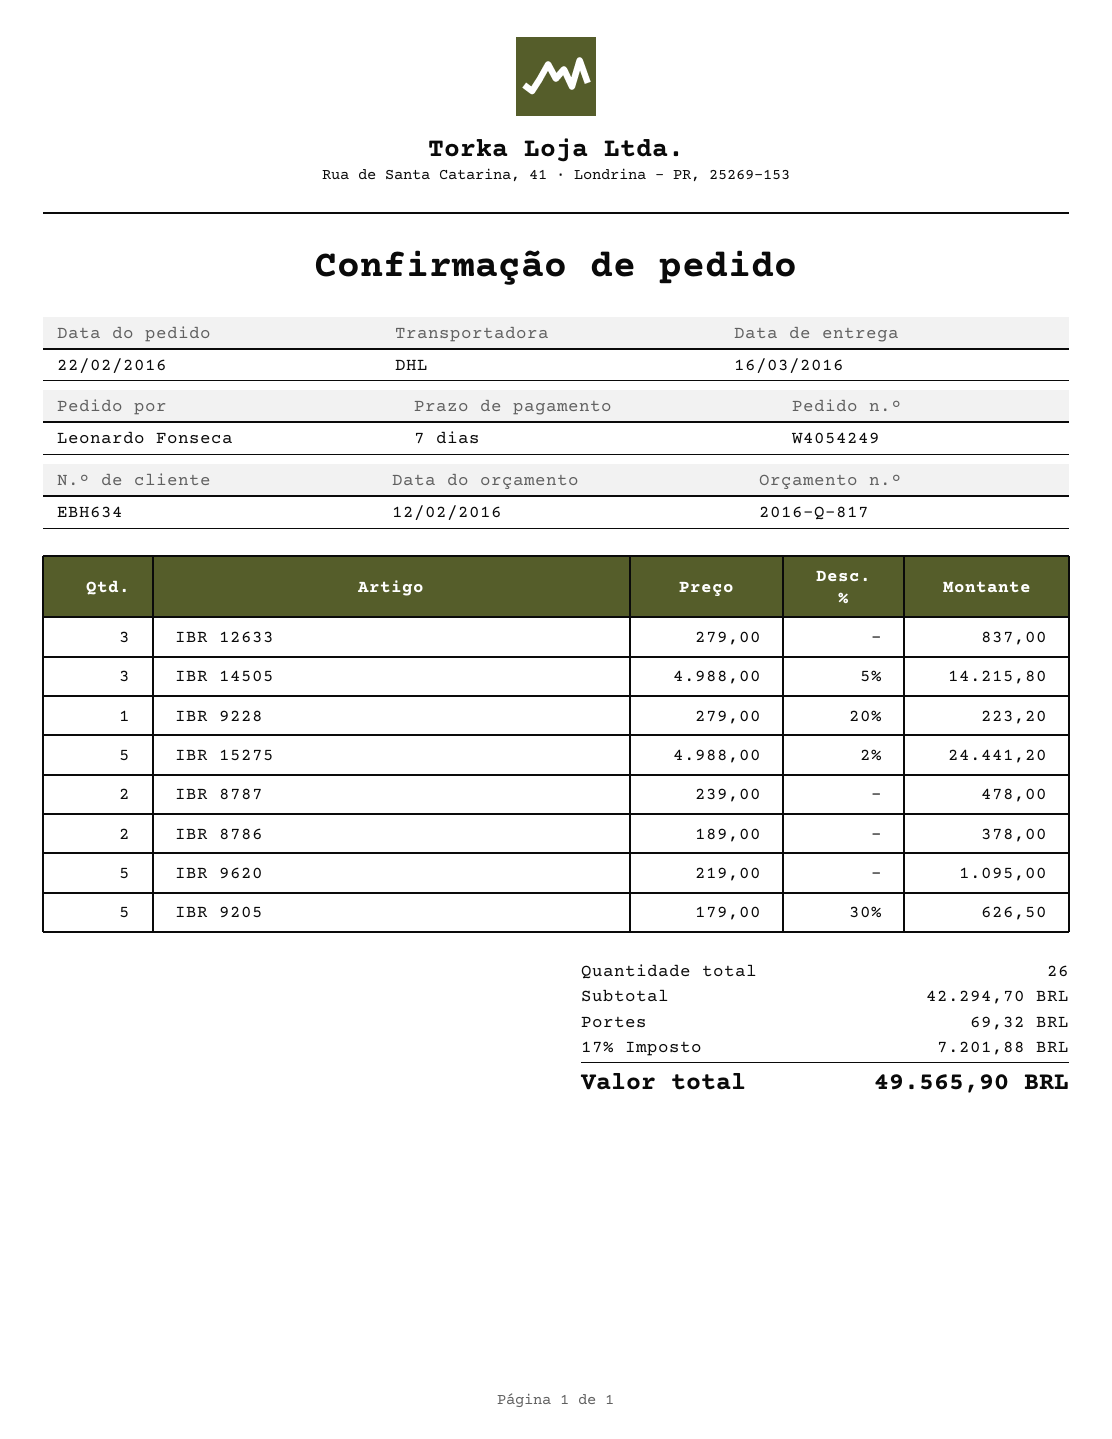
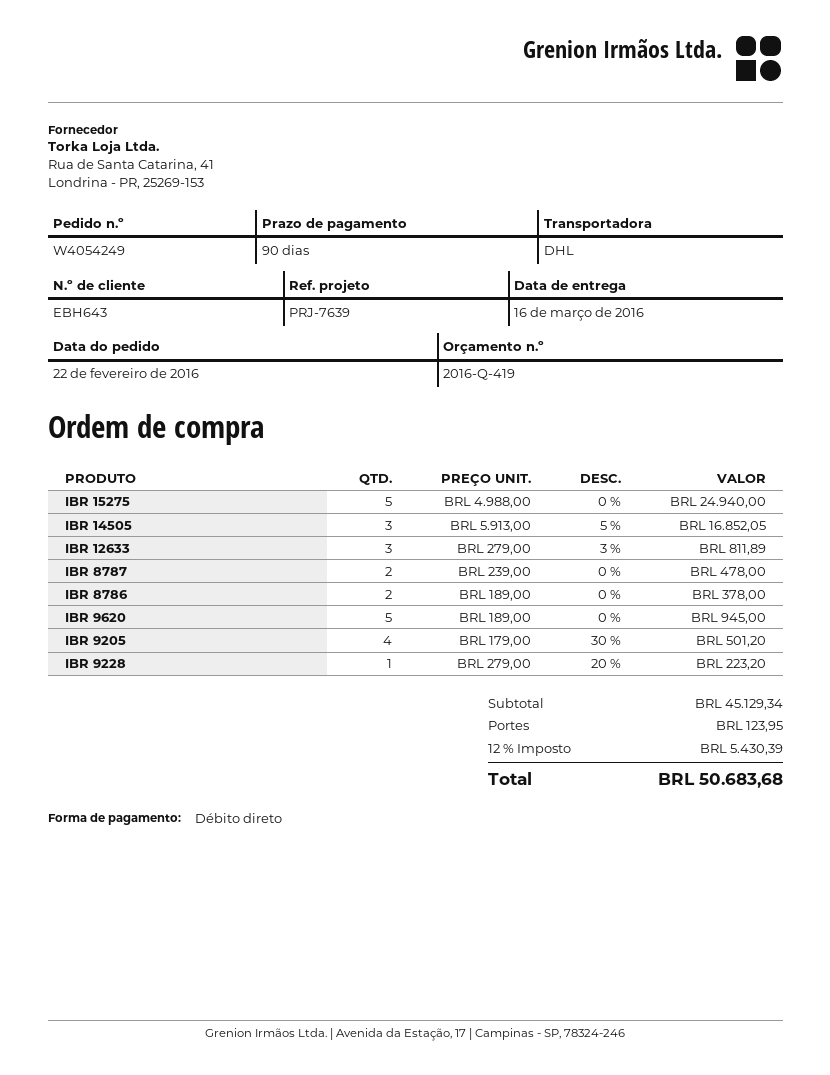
quote number: 2016-Q-817 -> 2016-Q-419
payment terms: 7 days -> 90 days
customer number: EBH634 -> EBH643
IBR 12633: 3 x 279.00 = 837.00 -> 3 x 279.00 - 3% = 811.89
IBR 14505: 3 x 4988.00 - 5% = 14215.80 -> 3 x 5913.00 - 5% = 16852.05
IBR 15275: 5 x 4988.00 - 2% = 24441.20 -> 5 x 4988.00 = 24940.00
IBR 9620: 5 x 219.00 = 1095.00 -> 5 x 189.00 = 945.00
IBR 9205: 5 x 179.00 - 30% = 626.50 -> 4 x 179.00 - 30% = 501.20
subtotal: 42294.70 -> 45129.34
shipping: 69.32 -> 123.95
tax: 17% = 7201.88 -> 12% = 5430.39
total: 49565.90 -> 50683.68

